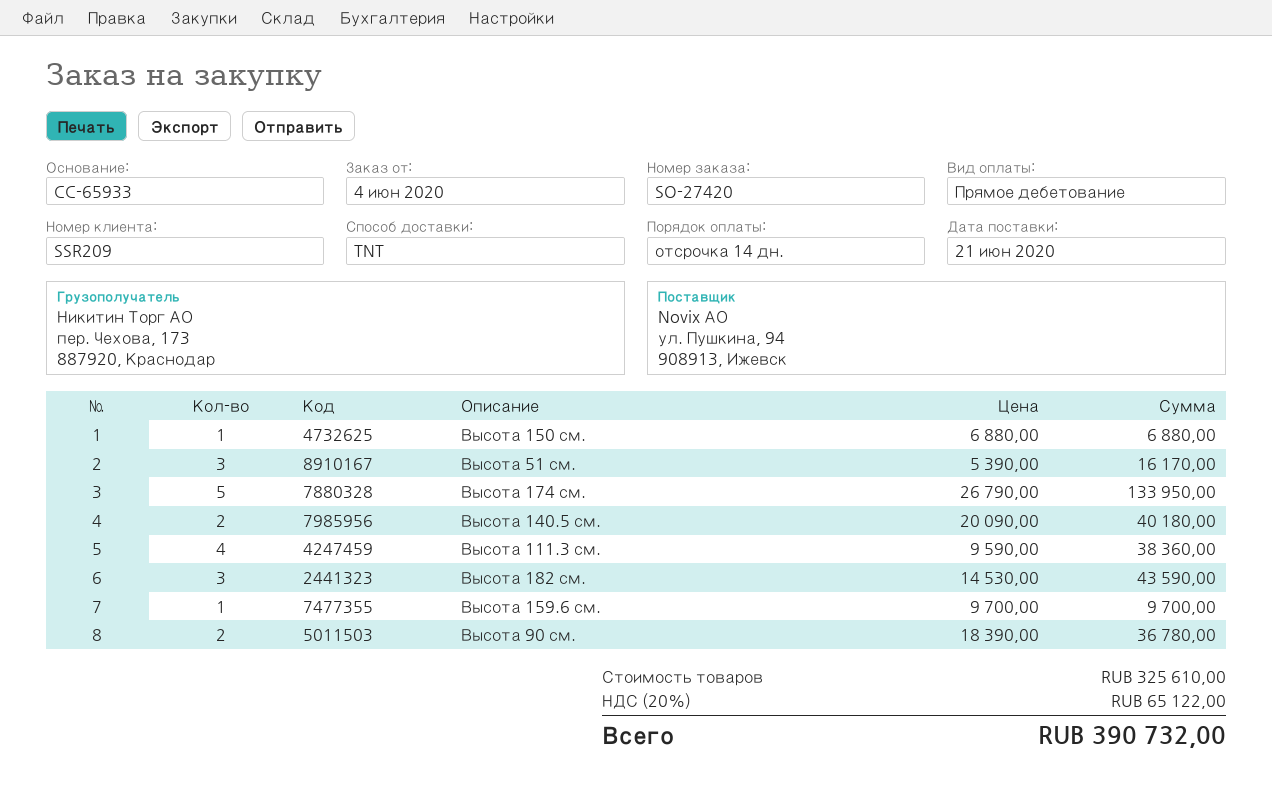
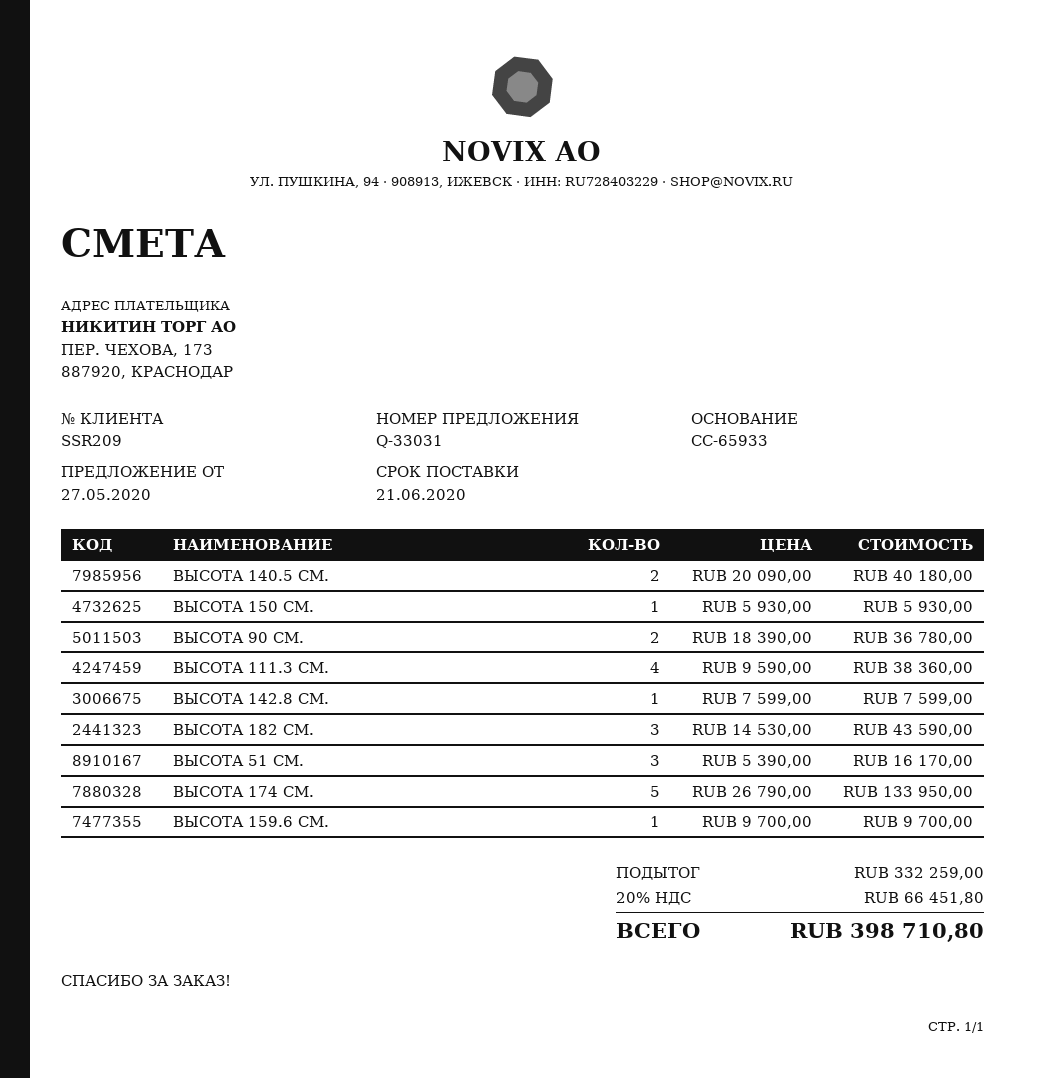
Высота 150 см.: 1 x 6880.00 = 6880.00 -> 1 x 5930.00 = 5930.00
ВЫСОТА 142.8 СМ.: none -> 1 x 7599.00 = 7599.00
subtotal: 325610.00 -> 332259.00
tax: 20% = 65122.00 -> 20% = 66451.80
total: 390732.00 -> 398710.80

